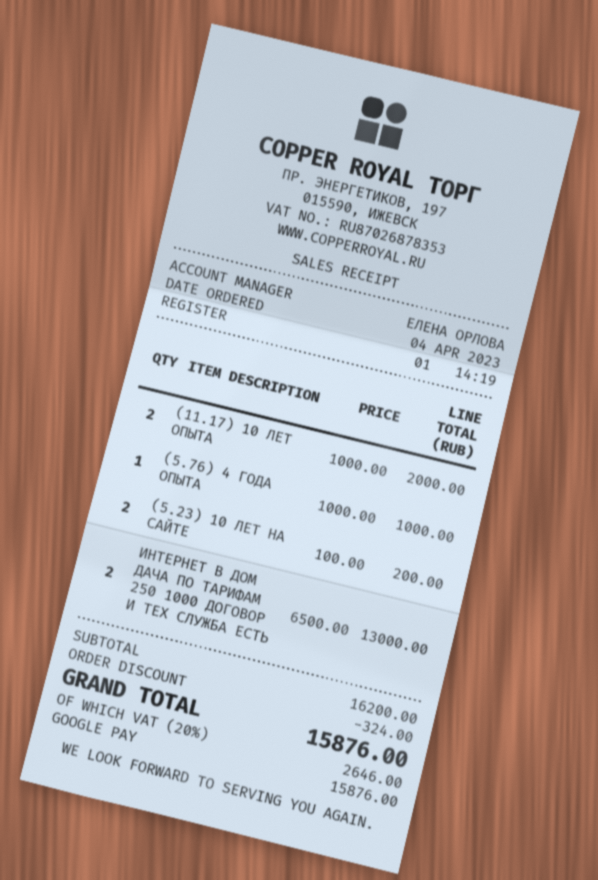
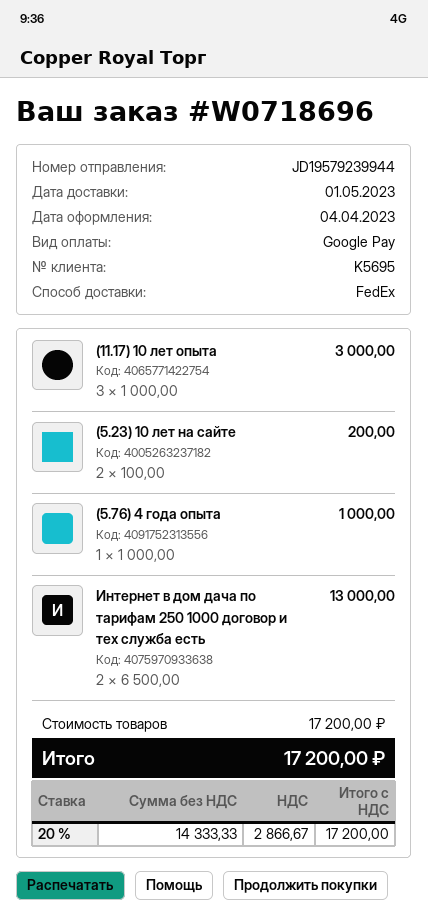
(11.17) 10 ЛЕТ ОПЫТА: 2 x 1000.00 = 2000.00 -> 3 x 1000.00 = 3000.00
subtotal: 16200.00 -> 17200.00
discount: 324.00 -> none
tax: 20% = 2646.00 -> 20% = 2866.67
total: 15876.00 -> 17200.00

